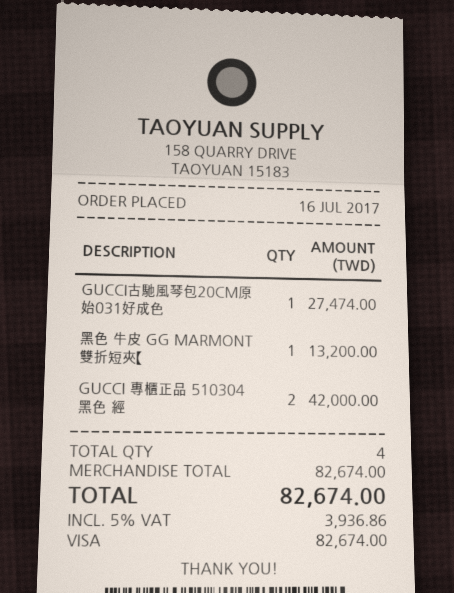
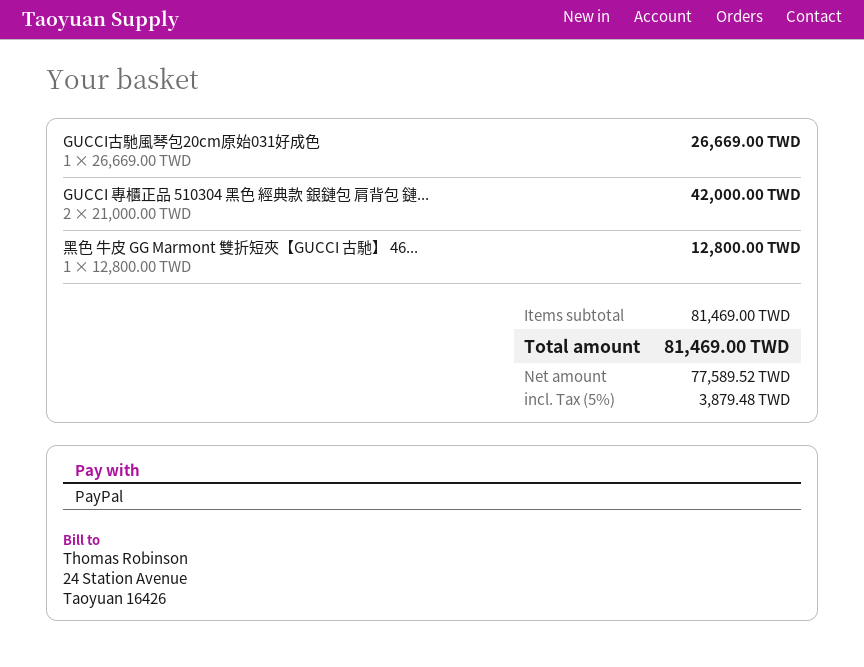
payment method: Visa -> PayPal
GUCCI古馳風琴包20CM原始031好成色: 1 for 27474.00 -> 1 for 26669.00
黑色 牛皮 GG MARMONT 雙折短夾【: 1 for 13200.00 -> 1 for 12800.00
subtotal: 82674.00 -> 81469.00
tax: 5% = 3936.86 -> 5% = 3879.48
total: 82674.00 -> 81469.00

